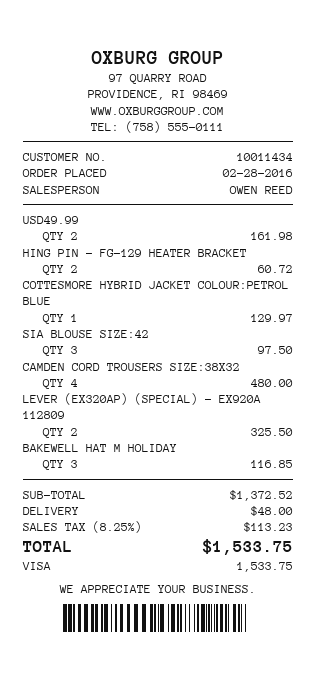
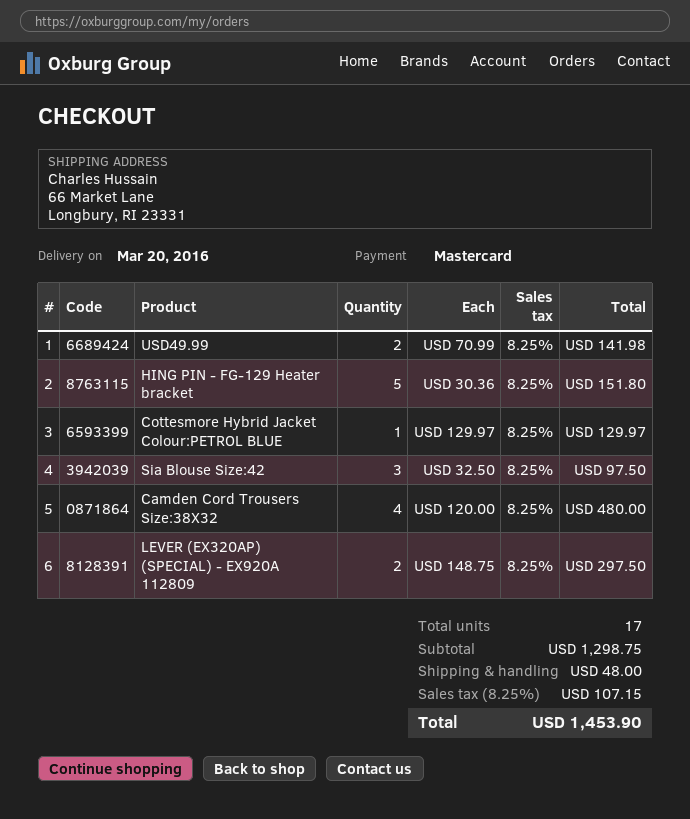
payment method: Visa -> Mastercard
USD49.99: 2 for 161.98 -> 2 for 141.98
HING PIN - FG-129 HEATER BRACKET: 2 for 60.72 -> 5 for 151.80
LEVER (EX320AP) (SPECIAL) - EX920A 112809: 2 for 325.50 -> 2 for 297.50
BAKEWELL HAT M HOLIDAY: 3 for 116.85 -> none
subtotal: 1372.52 -> 1298.75
tax: 8.25% = 113.23 -> 8.25% = 107.15
total: 1533.75 -> 1453.90

